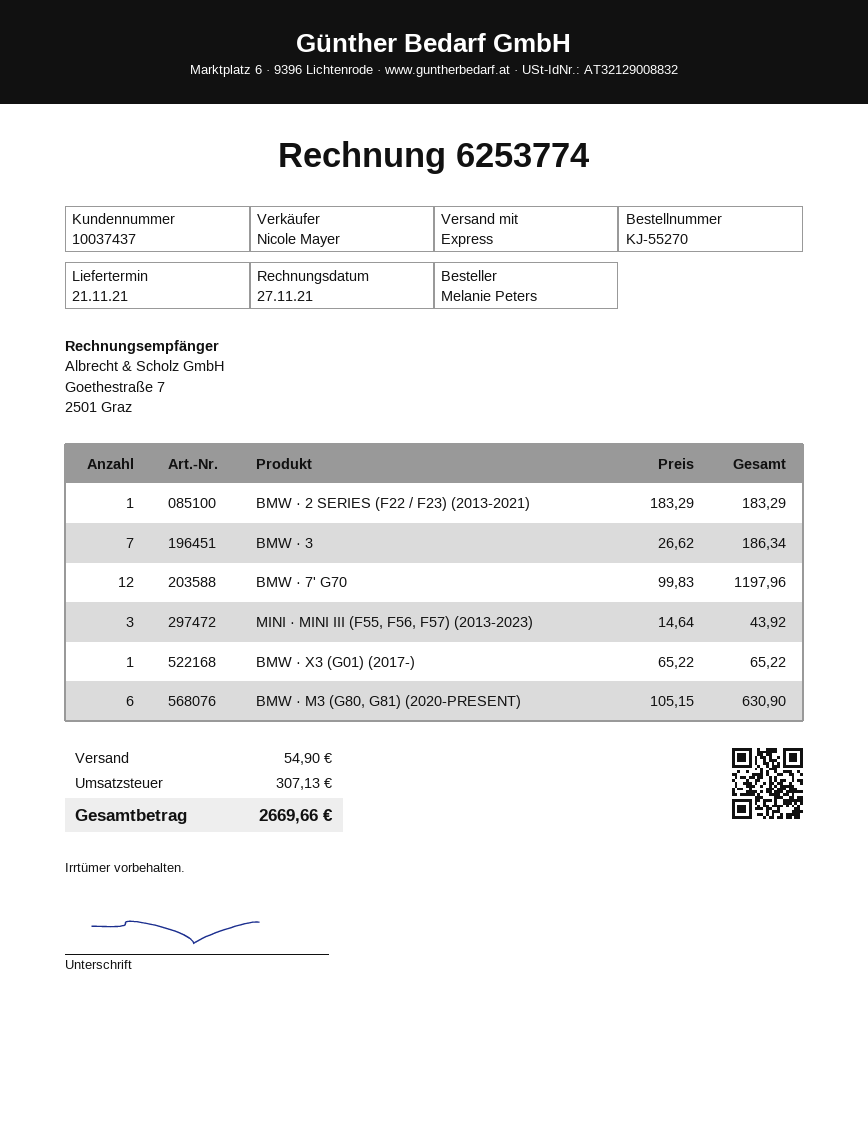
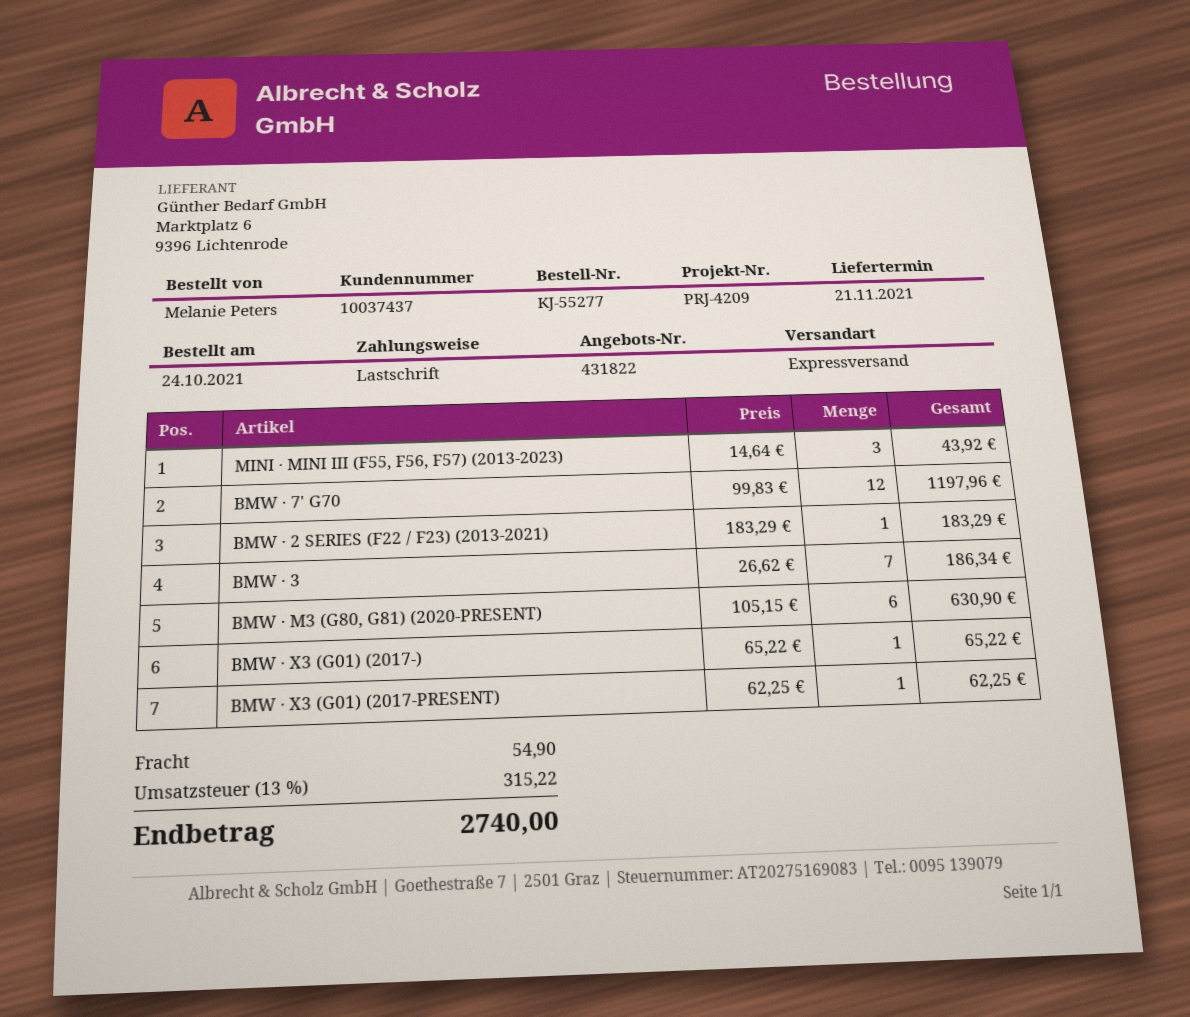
order number: KJ-55270 -> KJ-55277
BMW · X3 (G01) (2017-PRESENT): none -> 1 x 62.25 = 62.25
tax: 307.13 -> 315.22
total: 2669.66 -> 2740.00

